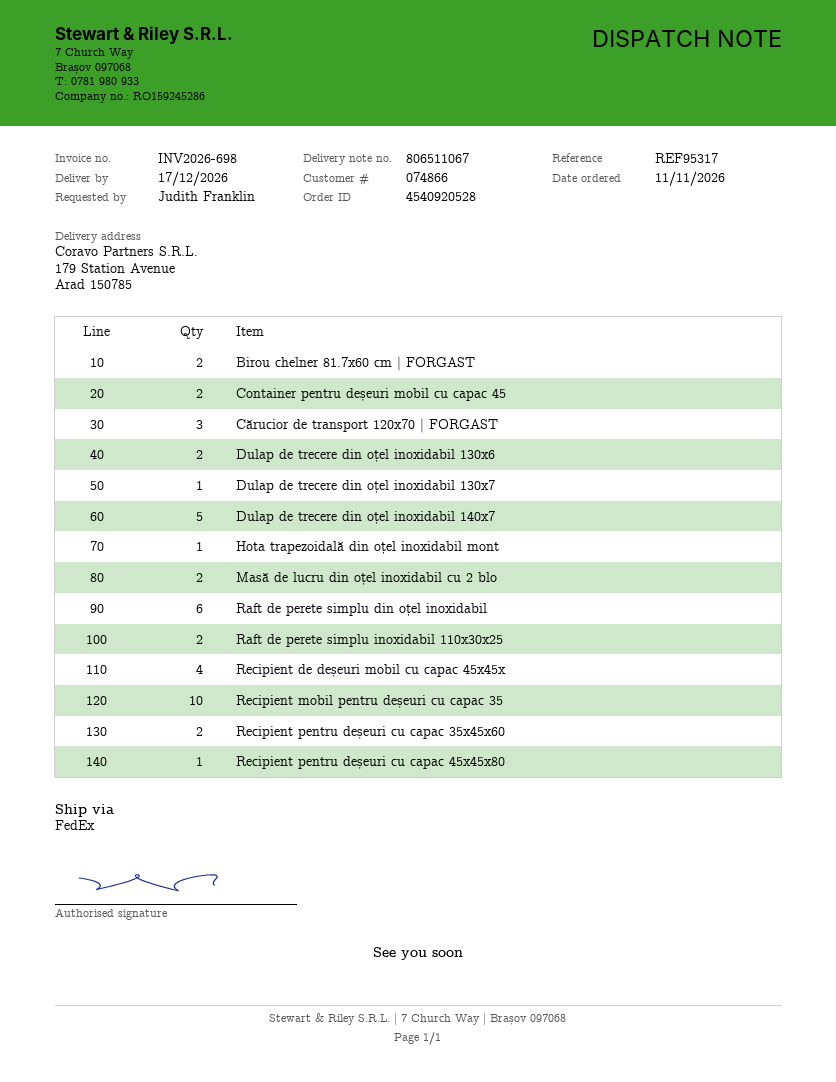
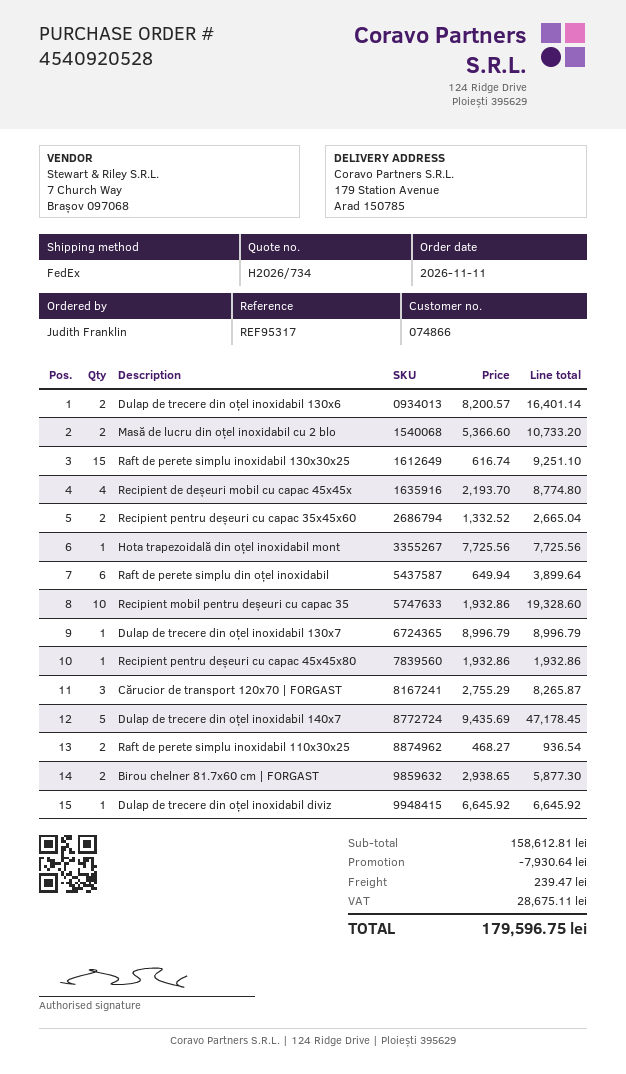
Container pentru deșeuri mobil cu capac 45: 2 -> none
Raft de perete simplu inoxidabil 130x30x25: none -> 15
Dulap de trecere din oțel inoxidabil diviz: none -> 1

